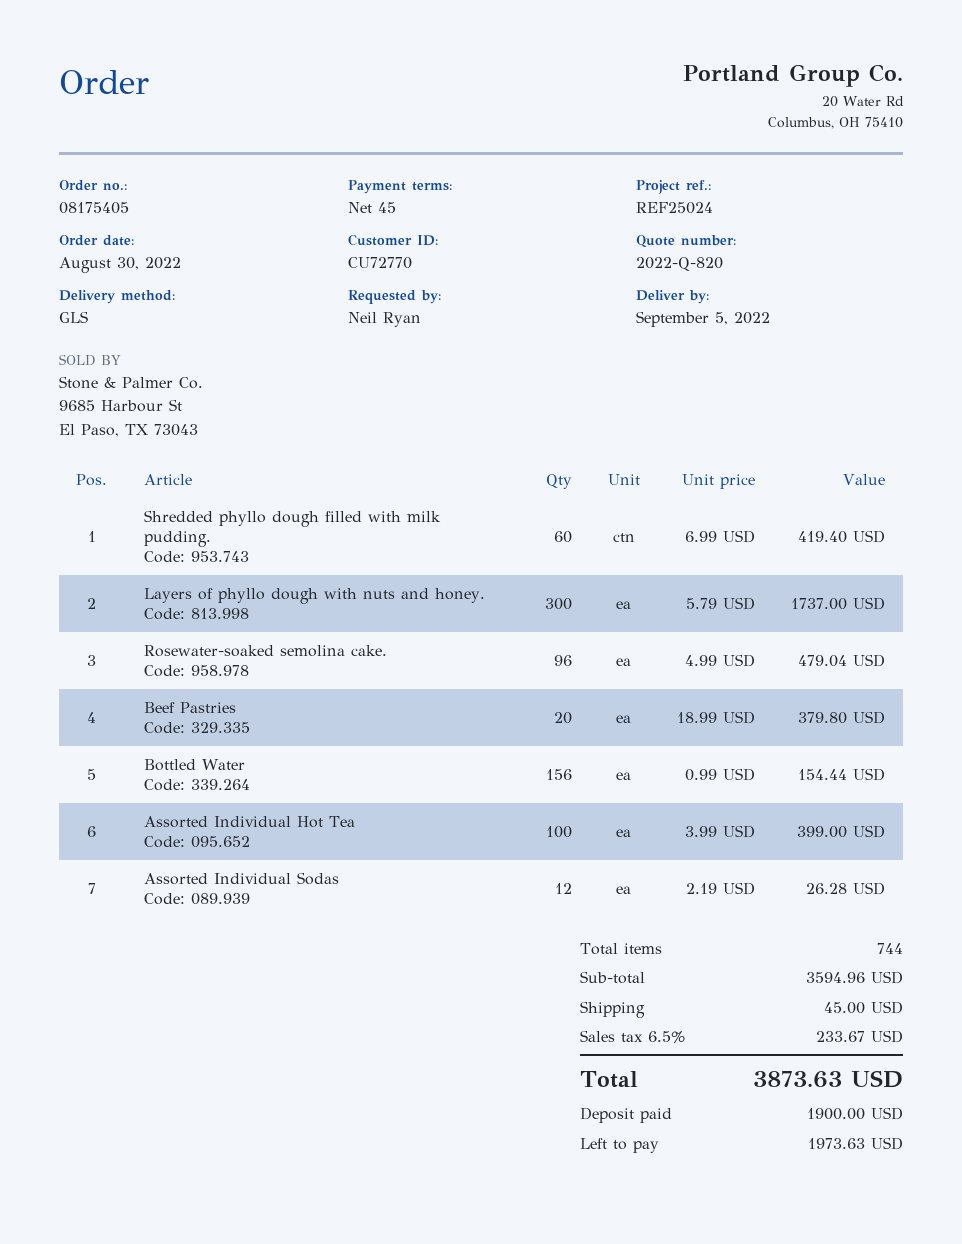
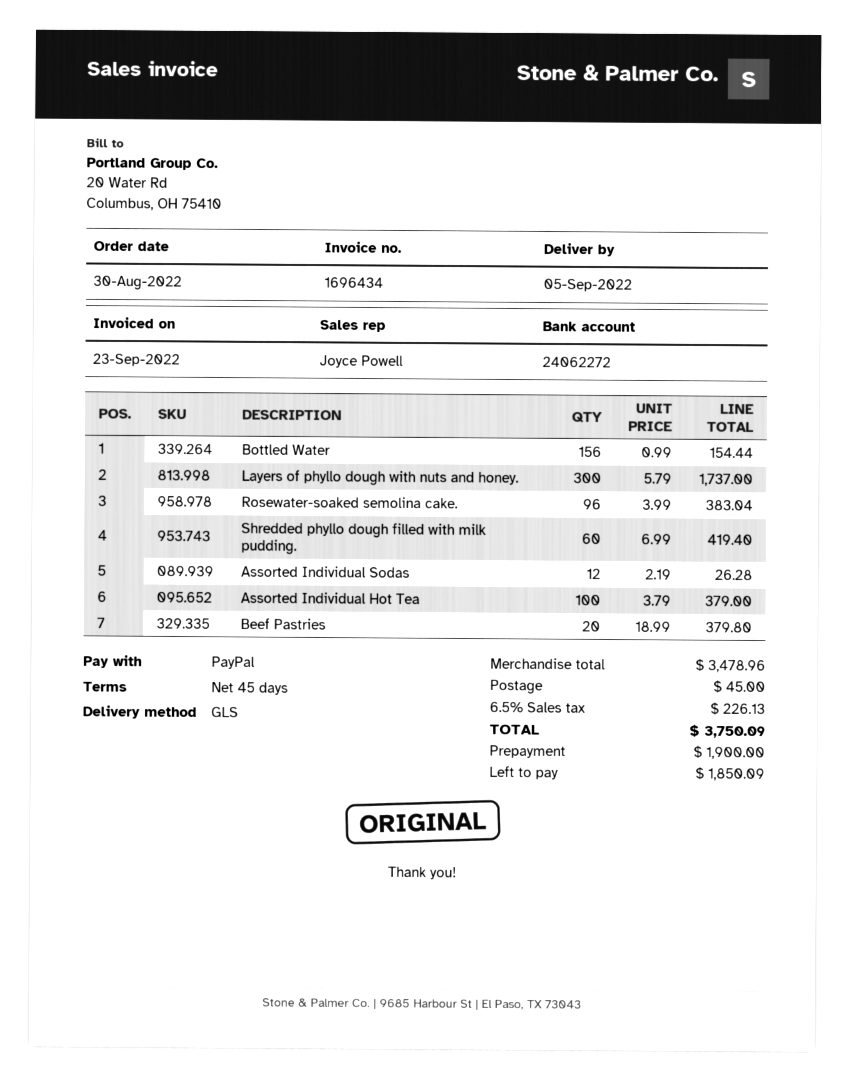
Rosewater-soaked semolina cake.: 96 x 4.99 = 479.04 -> 96 x 3.99 = 383.04
Assorted Individual Hot Tea: 100 x 3.99 = 399.00 -> 100 x 3.79 = 379.00
subtotal: 3594.96 -> 3478.96
tax: 6.5% = 233.67 -> 6.5% = 226.13
total: 3873.63 -> 3750.09
balance: 1973.63 -> 1850.09

